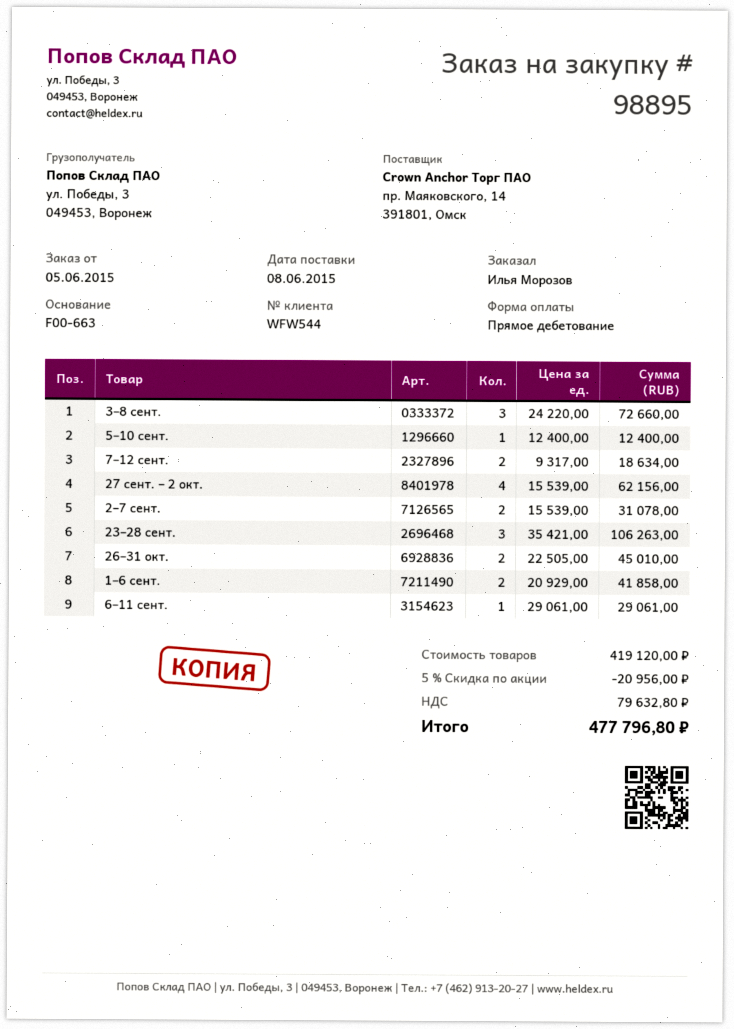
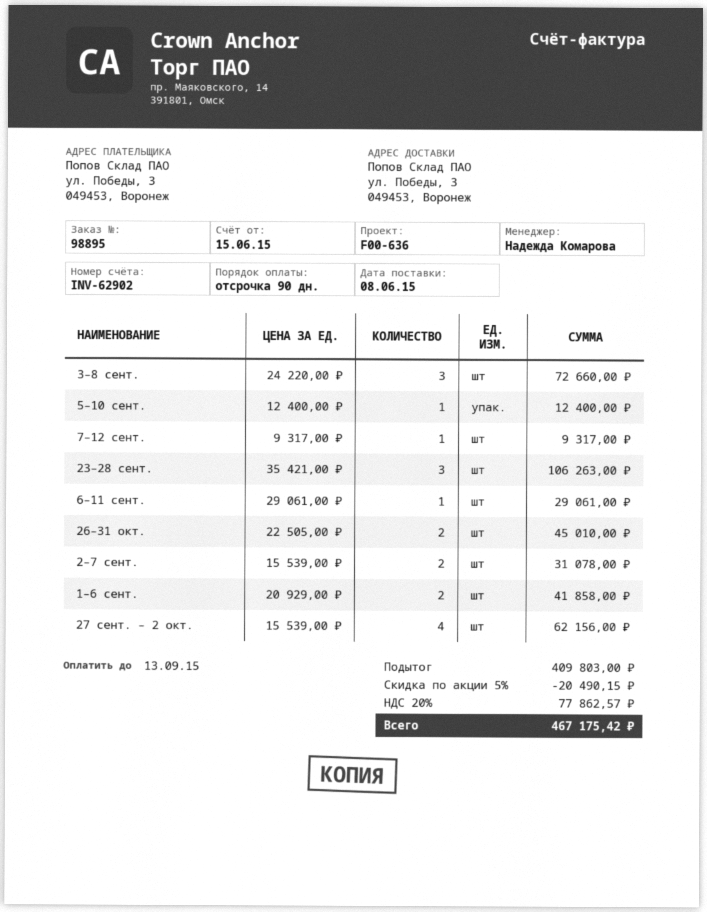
reference: F00-663 -> F00-636
7–12 сент.: 2 x 9317.00 = 18634.00 -> 1 x 9317.00 = 9317.00
subtotal: 419120.00 -> 409803.00
discount: 5% = 20956.00 -> 5% = 20490.15
tax: 79632.80 -> 77862.57
total: 477796.80 -> 467175.42

